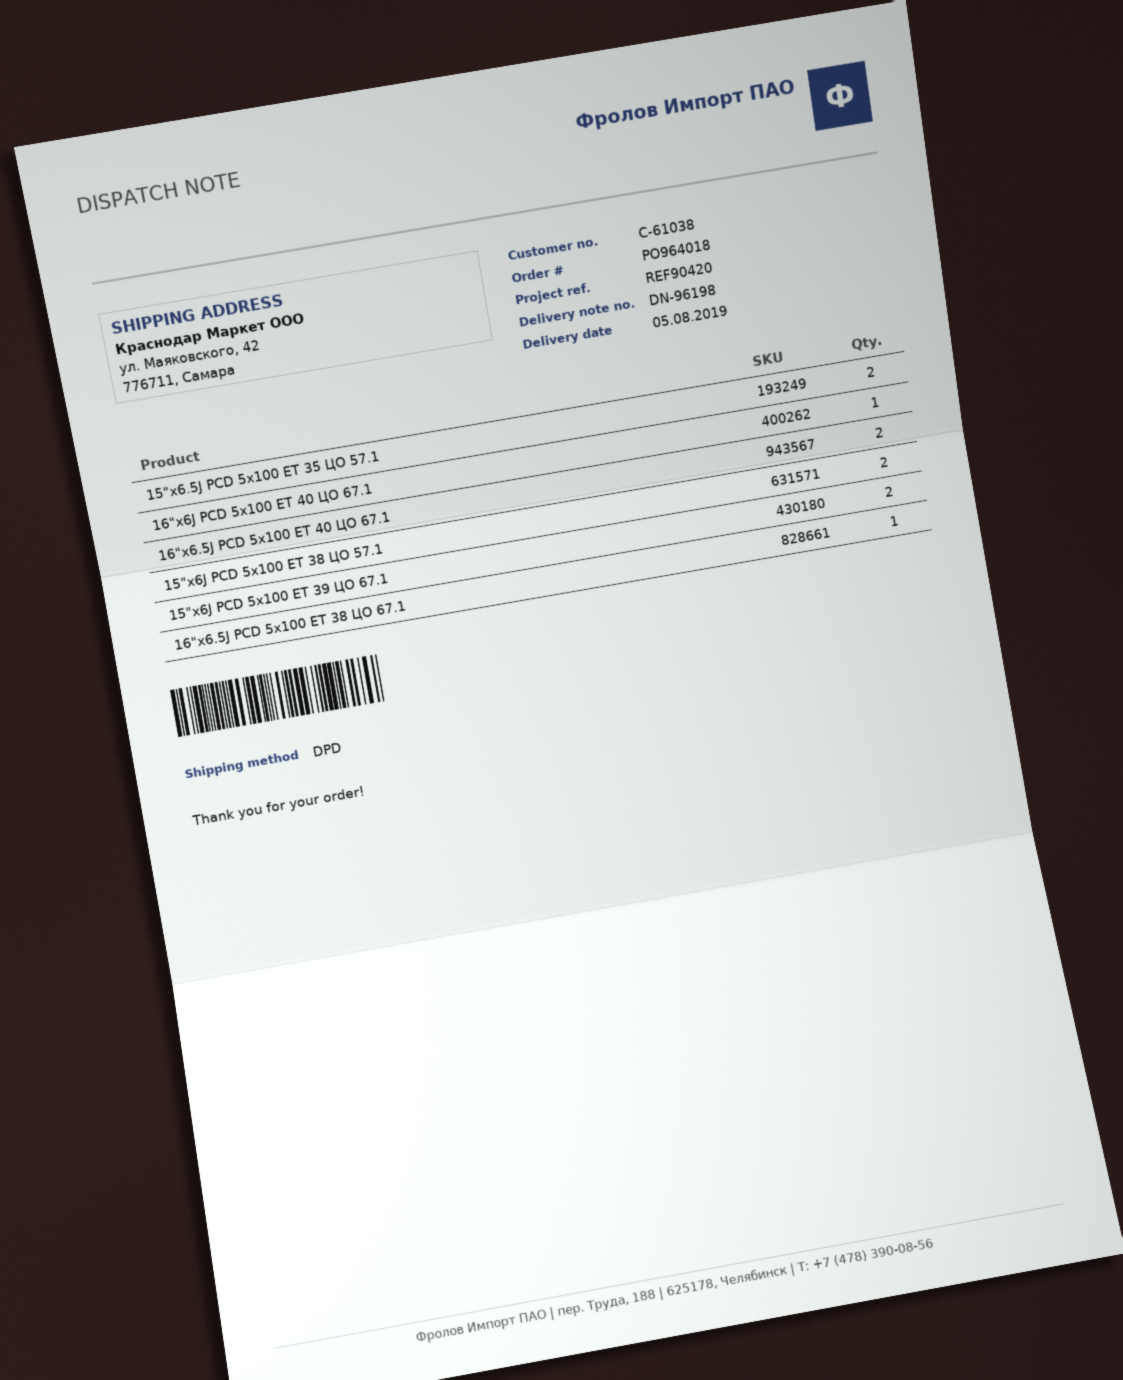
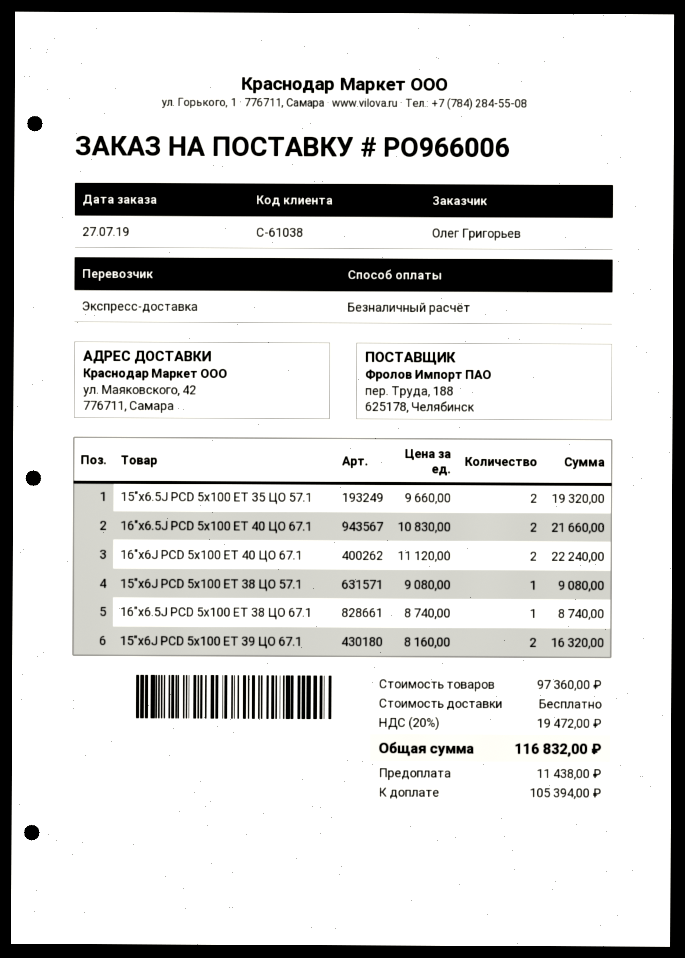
order number: PO964018 -> PO966006
shipping method: DPD -> express
16"x6J PCD 5x100 ЕТ 40 ЦО 67.1: 1 -> 2
15"x6J PCD 5x100 ЕТ 38 ЦО 57.1: 2 -> 1

